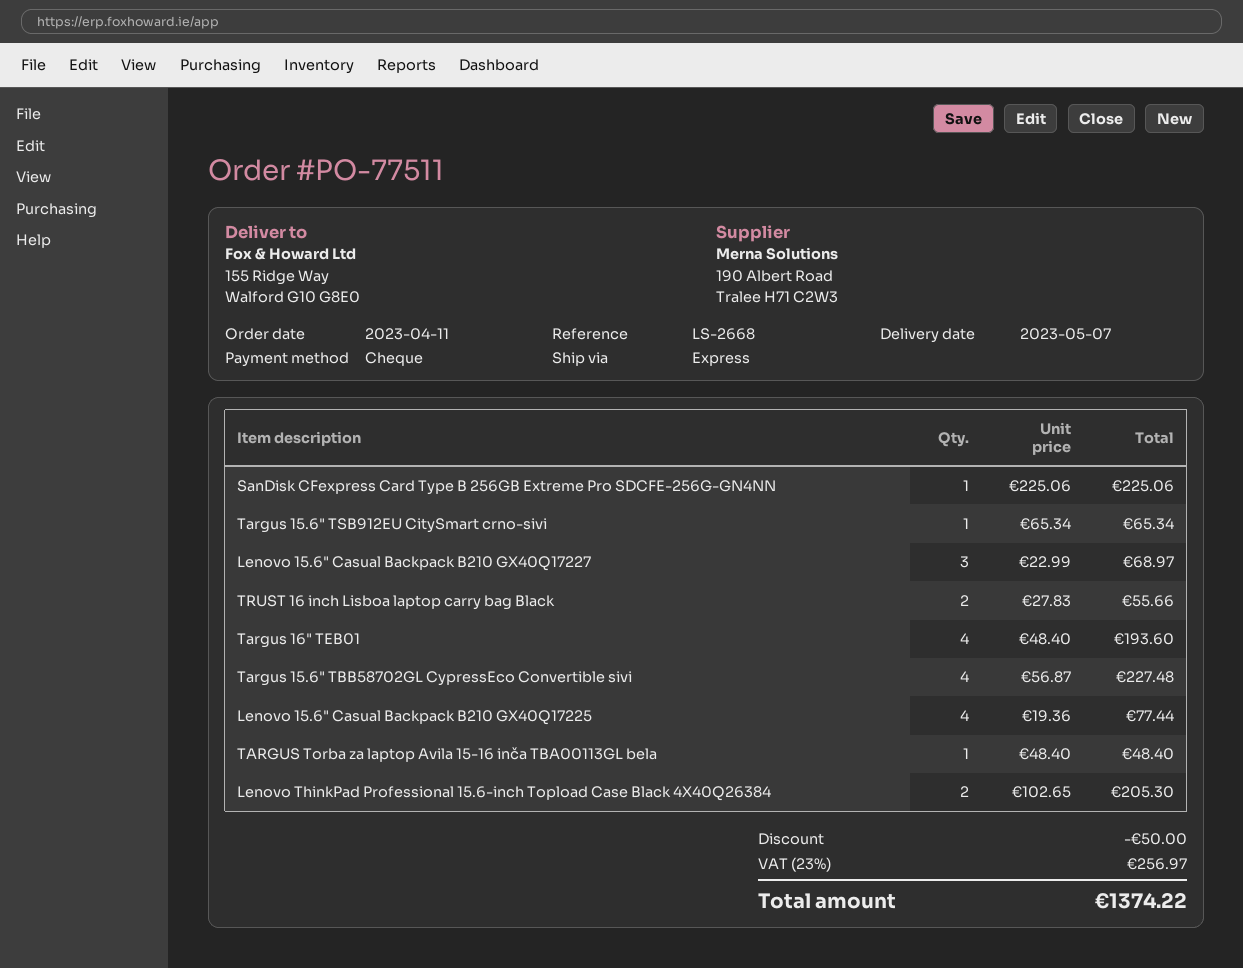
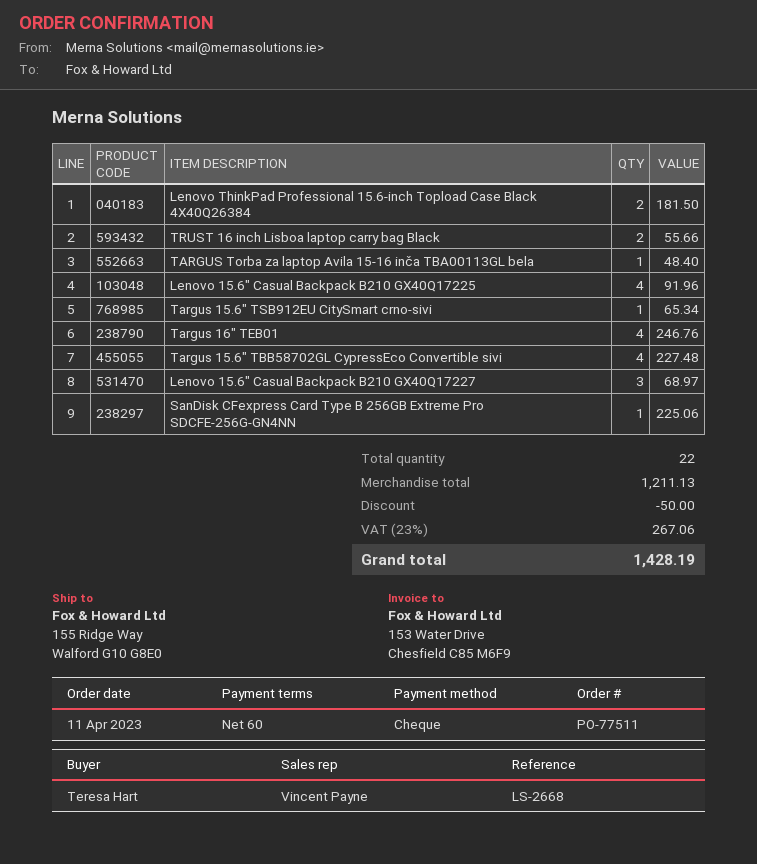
Targus 16" TEB01: 4 for 193.60 -> 4 for 246.76
Lenovo 15.6" Casual Backpack B210 GX40Q17225: 4 for 77.44 -> 4 for 91.96
Lenovo ThinkPad Professional 15.6-inch Topload Case Black 4X40Q26384: 2 for 205.30 -> 2 for 181.50
tax: 23% = 256.97 -> 23% = 267.06
total: 1374.22 -> 1428.19

